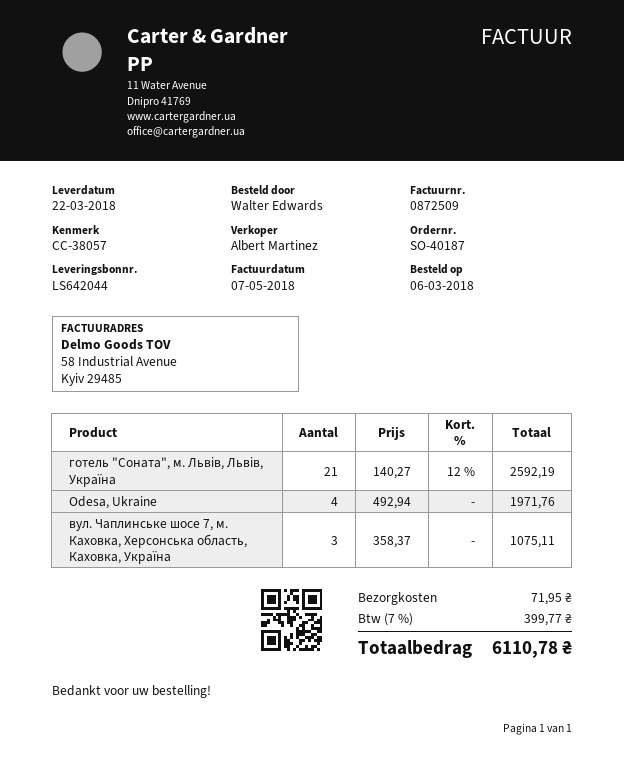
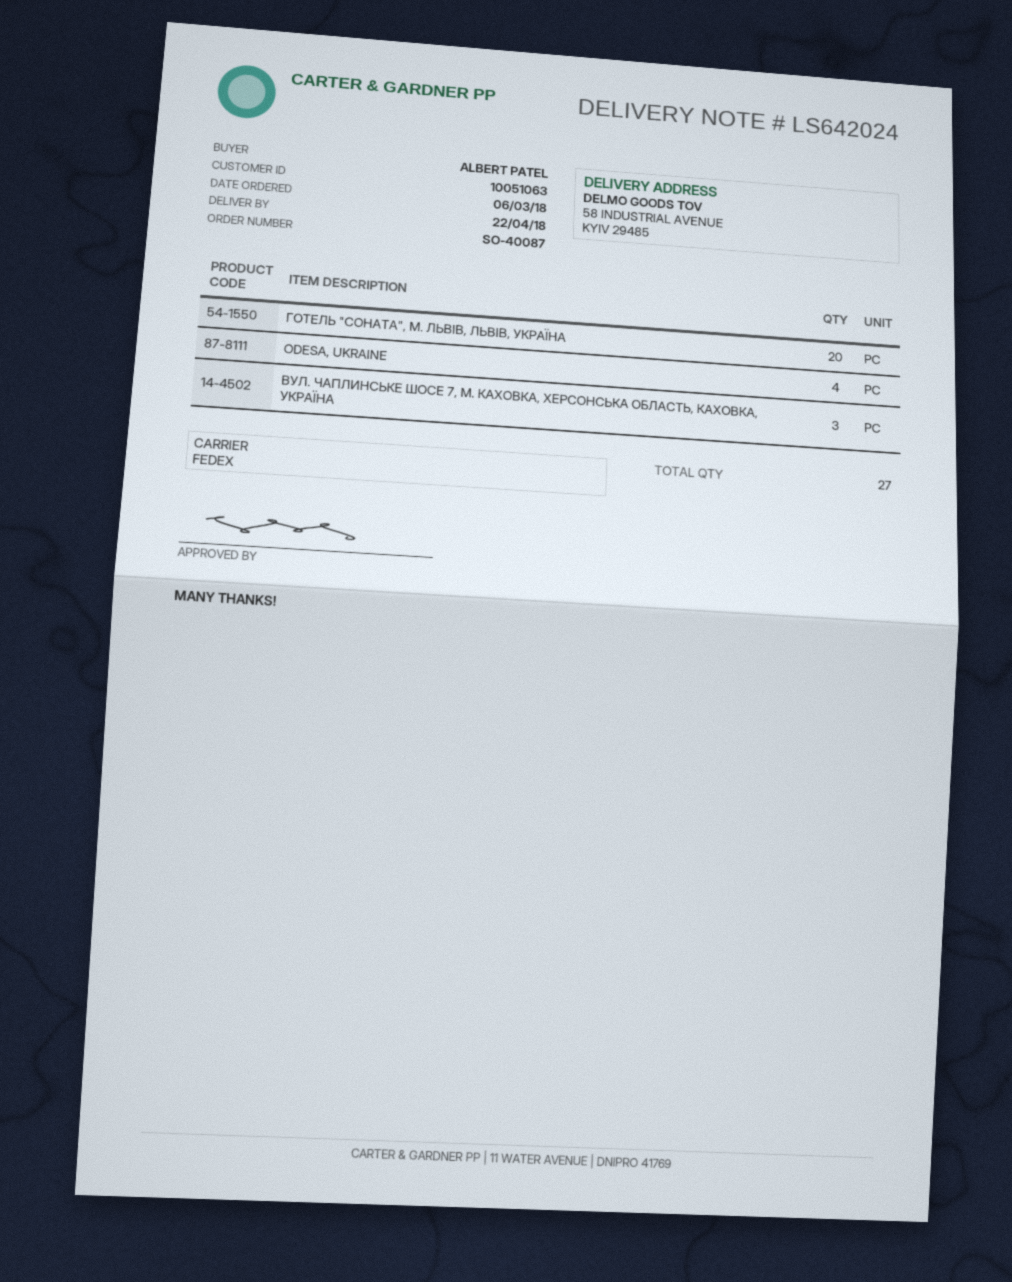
order number: SO-40187 -> SO-40087
delivery note number: LS642044 -> LS642024
delivery date: 2018-03-22 -> 2018-04-22
ordered by: Walter Edwards -> ALBERT PATEL
готель "Соната", м. Львів, Львів, Україна: 21 -> 20

